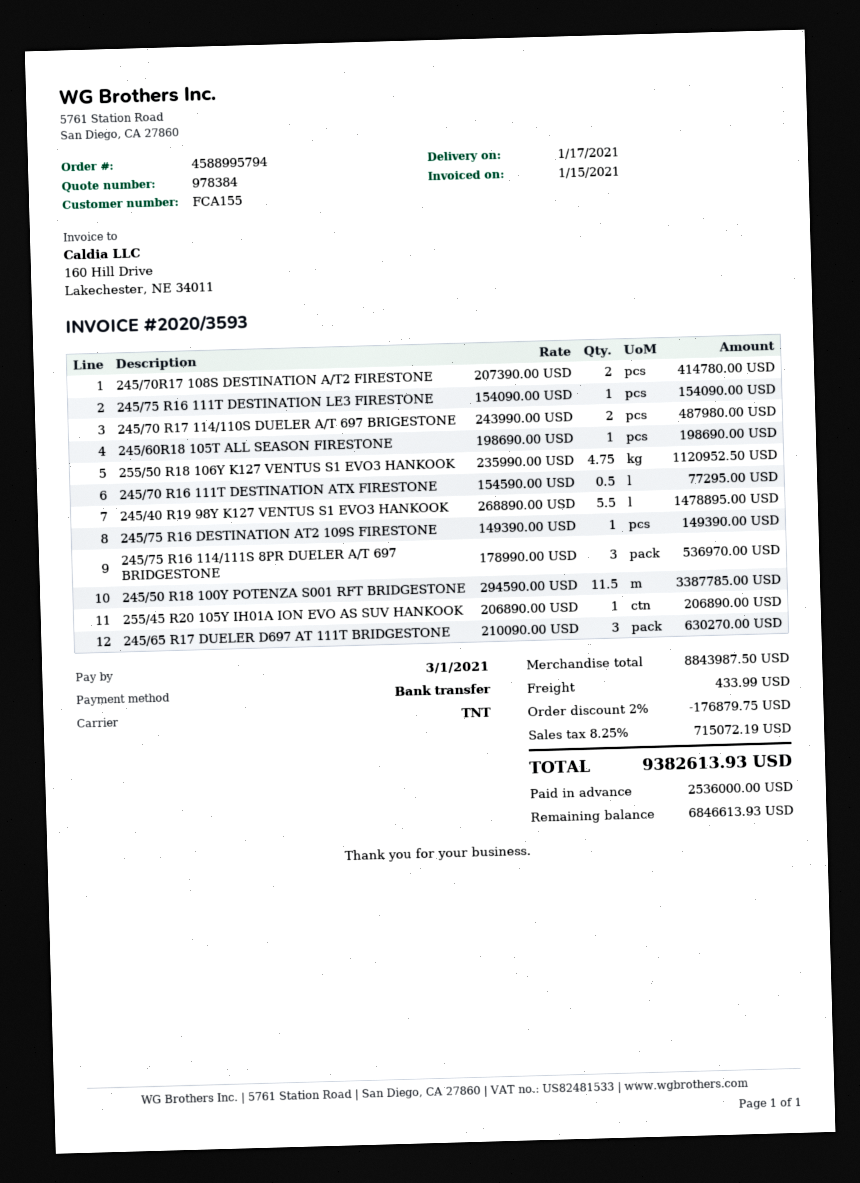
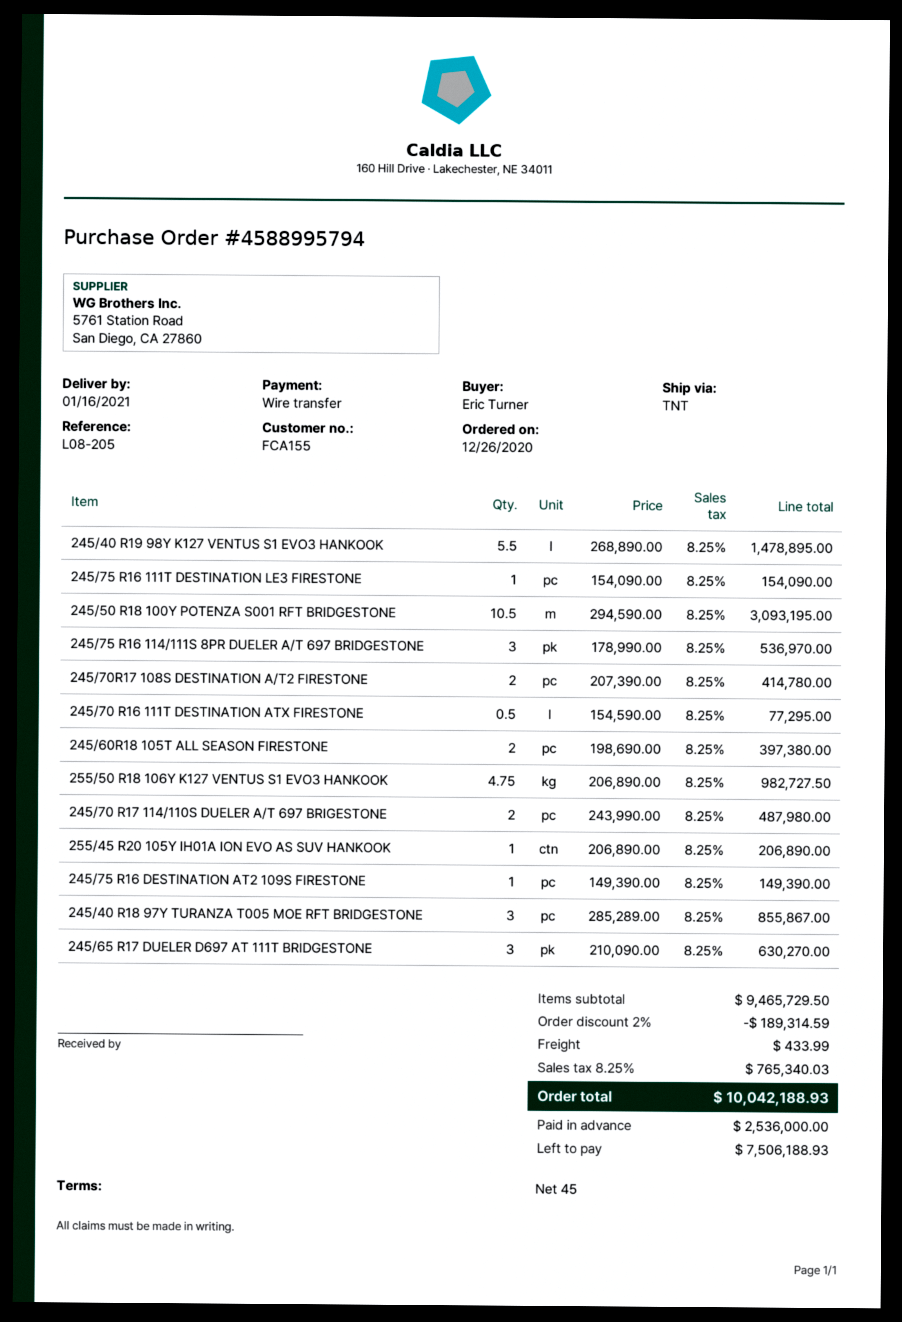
delivery date: 2021-01-17 -> 2021-01-16
245/60R18 105T ALL SEASON FIRESTONE: 1 x 198690.00 = 198690.00 -> 2 x 198690.00 = 397380.00
255/50 R18 106Y K127 VENTUS S1 EVO3 HANKOOK: 4.75 x 235990.00 = 1120952.50 -> 4.75 x 206890.00 = 982727.50
245/50 R18 100Y POTENZA S001 RFT BRIDGESTONE: 11.5 x 294590.00 = 3387785.00 -> 10.5 x 294590.00 = 3093195.00
245/40 R18 97Y TURANZA T005 MOE RFT BRIDGESTONE: none -> 3 x 285289.00 = 855867.00
subtotal: 8843987.50 -> 9465729.50
discount: 2% = 176879.75 -> 2% = 189314.59
tax: 8.25% = 715072.19 -> 8.25% = 765340.03
total: 9382613.93 -> 10042188.93
balance: 6846613.93 -> 7506188.93

